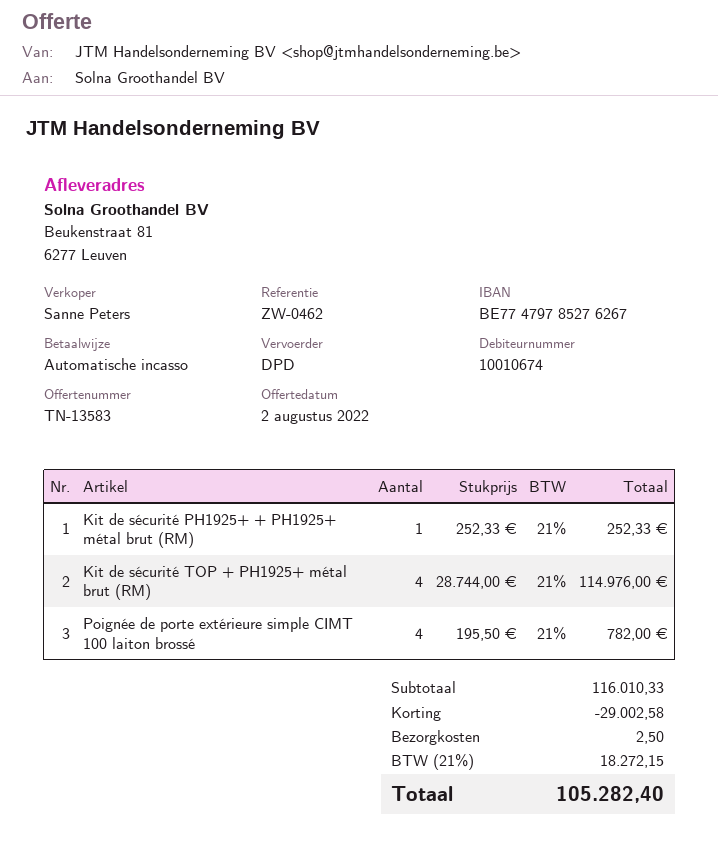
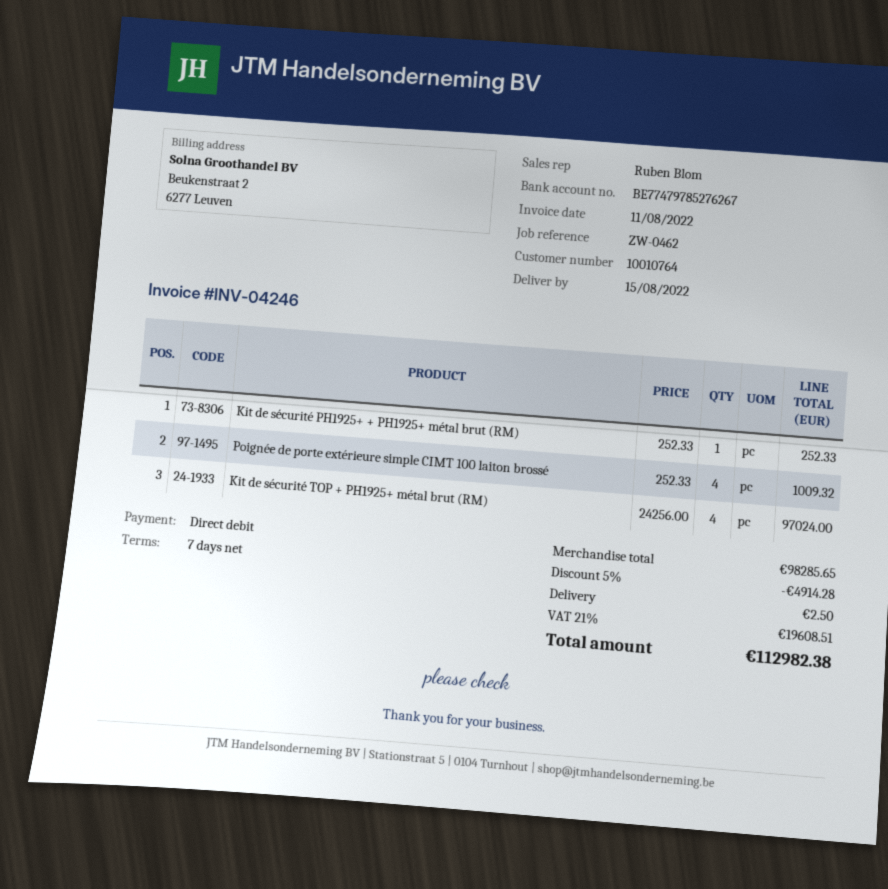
customer number: 10010674 -> 10010764
sales rep: Sanne Peters -> Ruben Blom
Kit de sécurité TOP + PH1925+ métal brut (RM): 4 x 28744.00 = 114976.00 -> 4 x 24256.00 = 97024.00
Poignée de porte extérieure simple CIMT 100 laiton brossé: 4 x 195.50 = 782.00 -> 4 x 252.33 = 1009.32
subtotal: 116010.33 -> 98285.65
discount: 29002.58 -> 4914.28
tax: 21% = 18272.15 -> 21% = 19608.51
total: 105282.40 -> 112982.38

